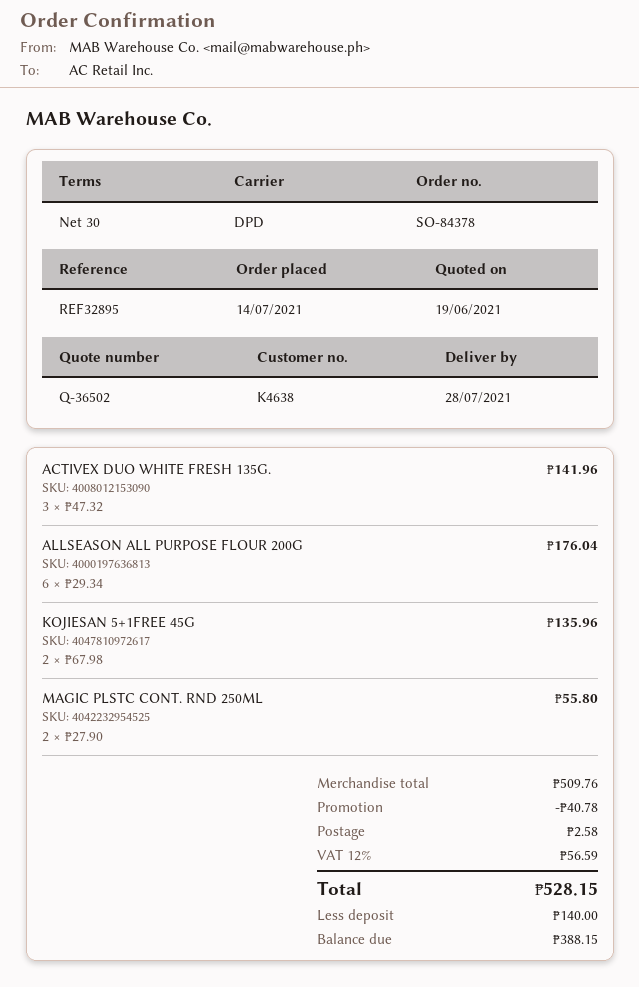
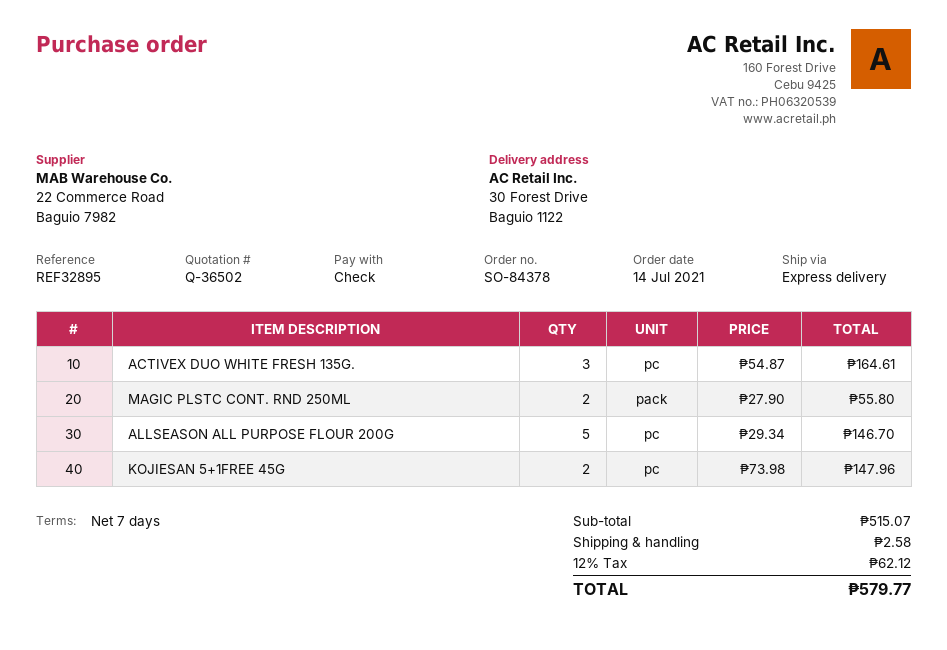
payment terms: 30 days -> 7 days
shipping method: DPD -> express
ACTIVEX DUO WHITE FRESH 135G.: 3 x 47.32 = 141.96 -> 3 x 54.87 = 164.61
ALLSEASON ALL PURPOSE FLOUR 200G: 6 x 29.34 = 176.04 -> 5 x 29.34 = 146.70
KOJIESAN 5+1FREE 45G: 2 x 67.98 = 135.96 -> 2 x 73.98 = 147.96
subtotal: 509.76 -> 515.07
discount: 40.78 -> none
tax: 12% = 56.59 -> 12% = 62.12
total: 528.15 -> 579.77

